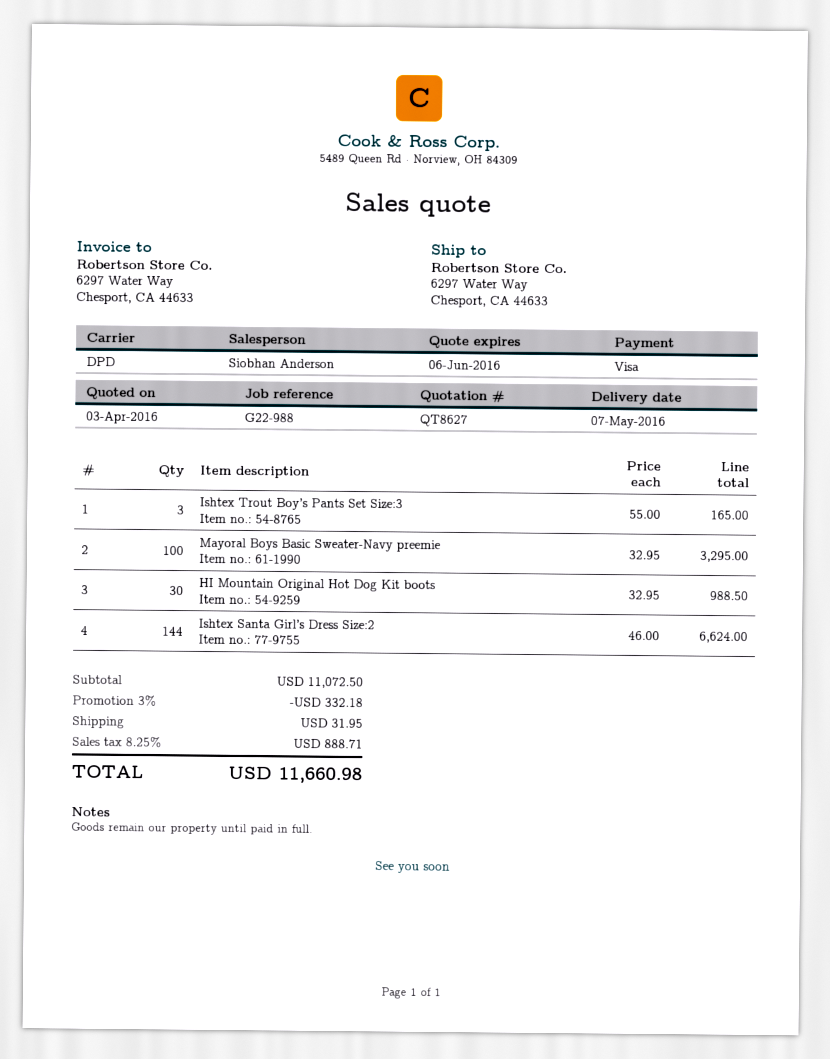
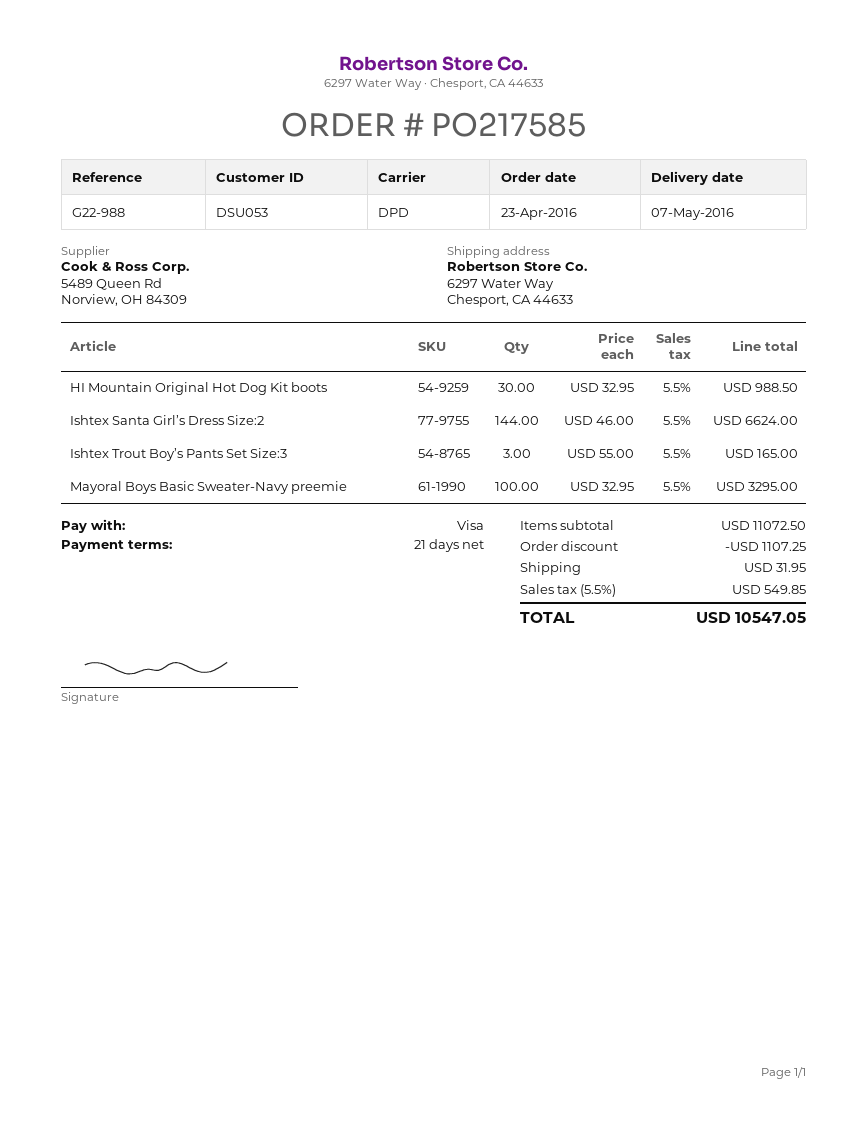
discount: 332.18 -> 1107.25
tax: 8.25% = 888.71 -> 5.5% = 549.85
total: 11660.98 -> 10547.05

